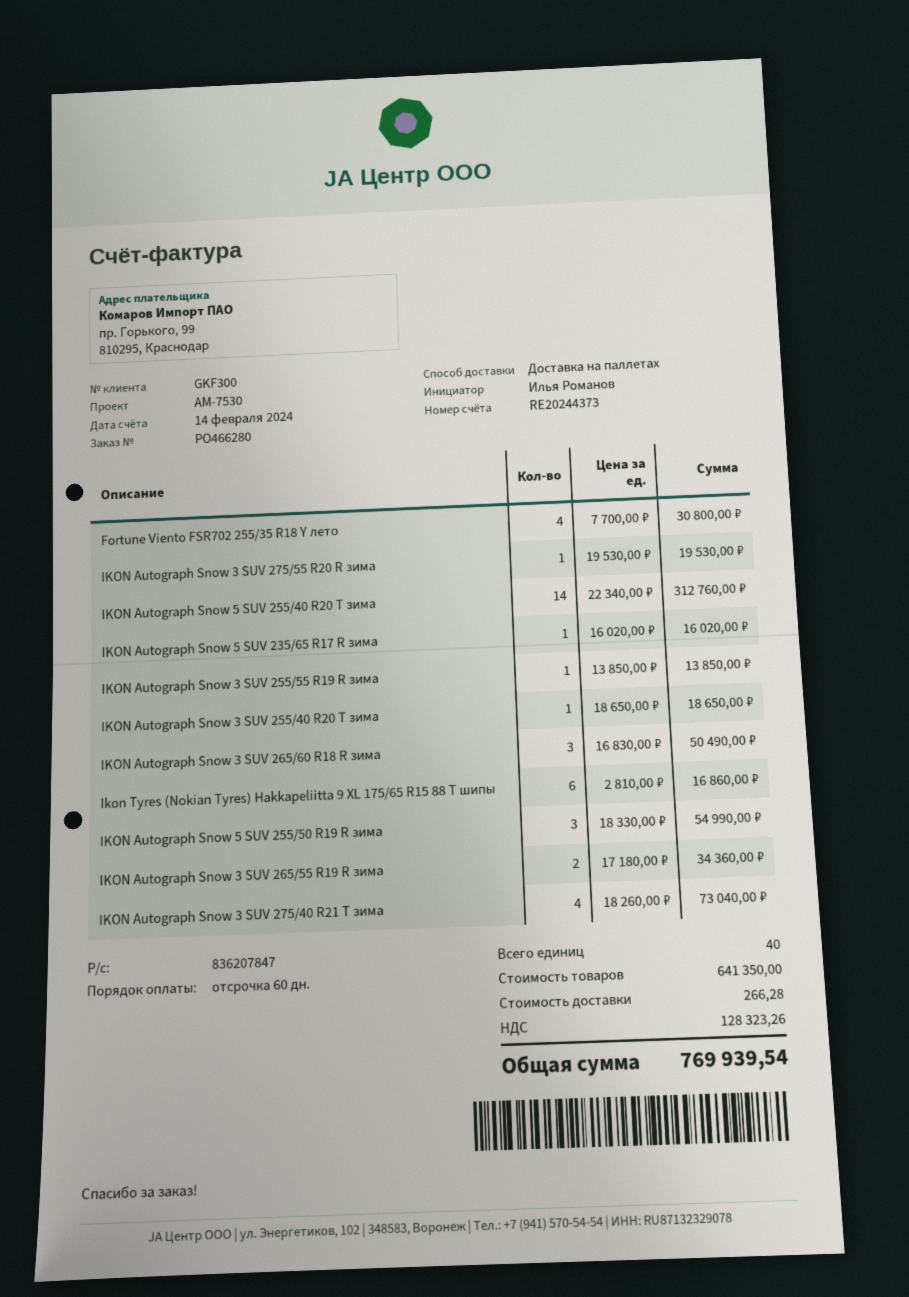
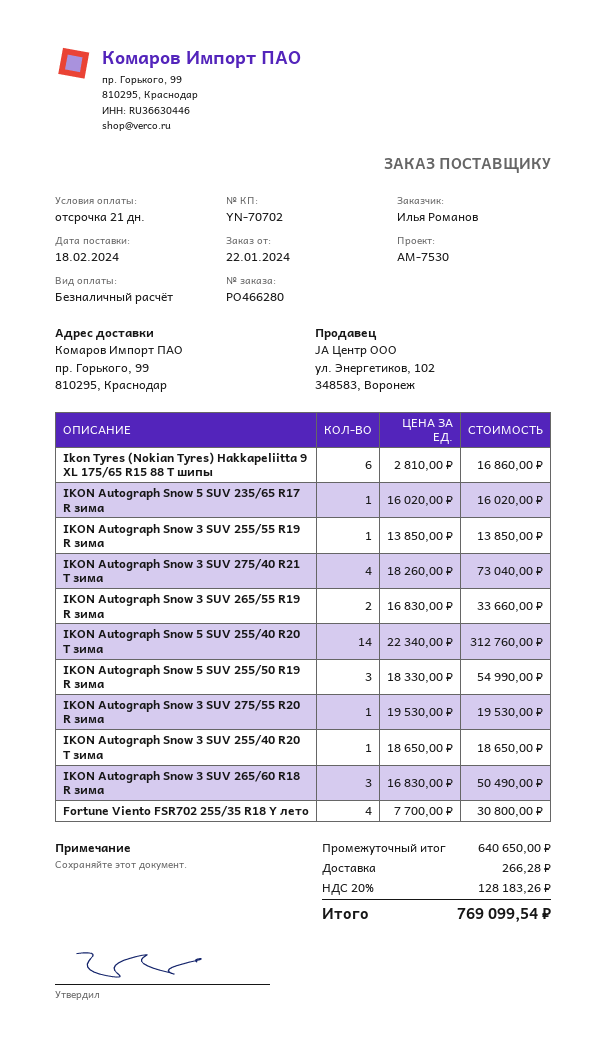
payment terms: 60 days -> 21 days
IKON Autograph Snow 3 SUV 265/55 R19 R зима: 2 x 17180.00 = 34360.00 -> 2 x 16830.00 = 33660.00
subtotal: 641350.00 -> 640650.00
tax: 128323.26 -> 128183.26
total: 769939.54 -> 769099.54

